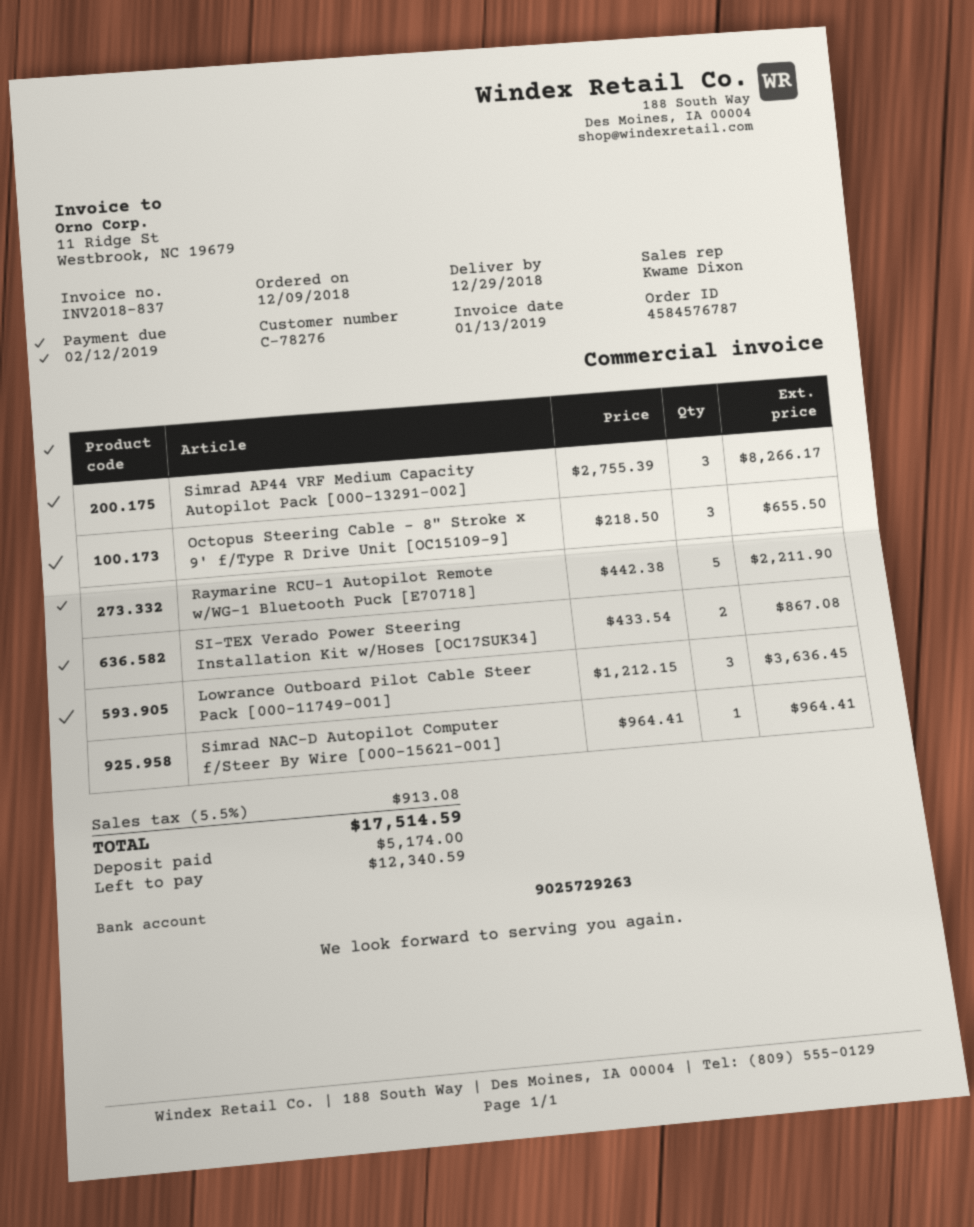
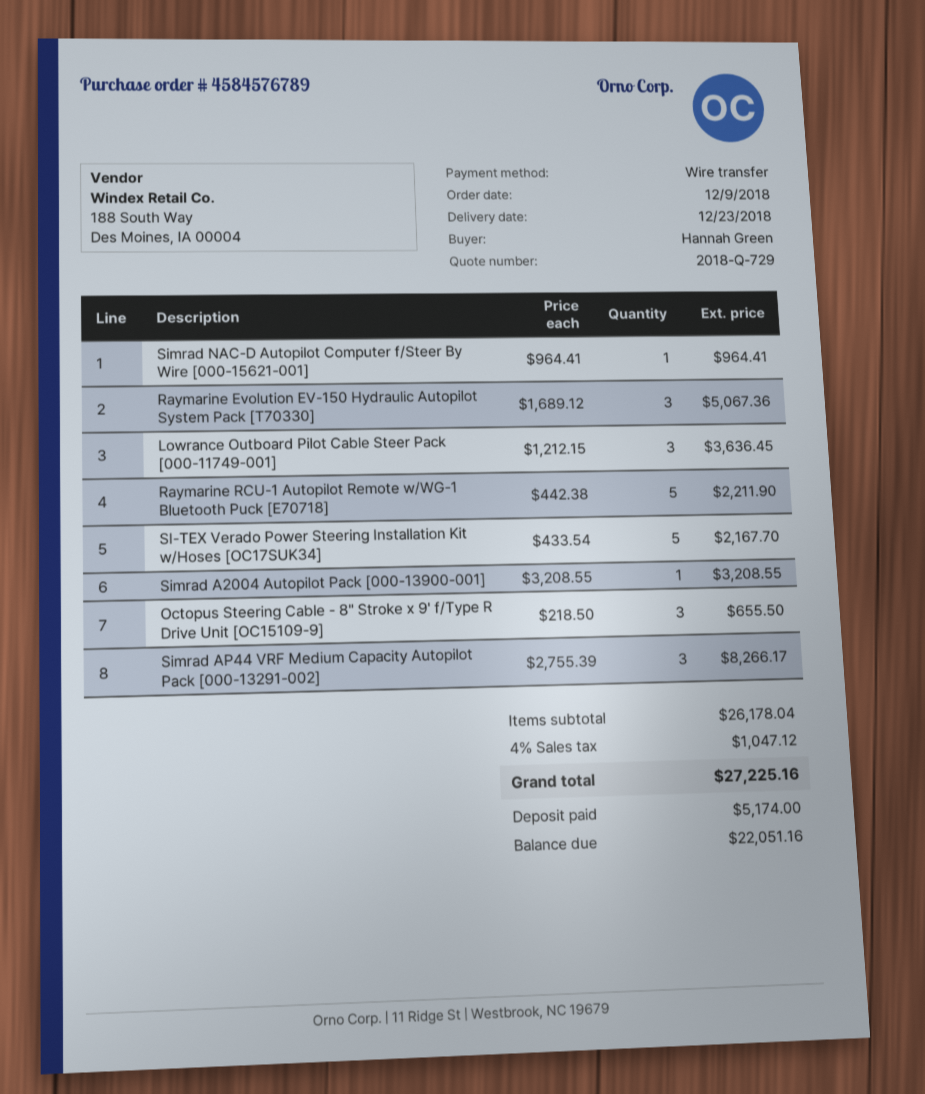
order number: 4584576787 -> 4584576789
delivery date: 2018-12-29 -> 2018-12-23
SI-TEX Verado Power Steering Installation Kit w/Hoses [OC17SUK34]: 2 x 433.54 = 867.08 -> 5 x 433.54 = 2167.70
Raymarine Evolution EV-150 Hydraulic Autopilot System Pack [T70330]: none -> 3 x 1689.12 = 5067.36
Simrad A2004 Autopilot Pack [000-13900-001]: none -> 1 x 3208.55 = 3208.55
tax: 5.5% = 913.08 -> 4% = 1047.12
total: 17514.59 -> 27225.16
balance: 12340.59 -> 22051.16

